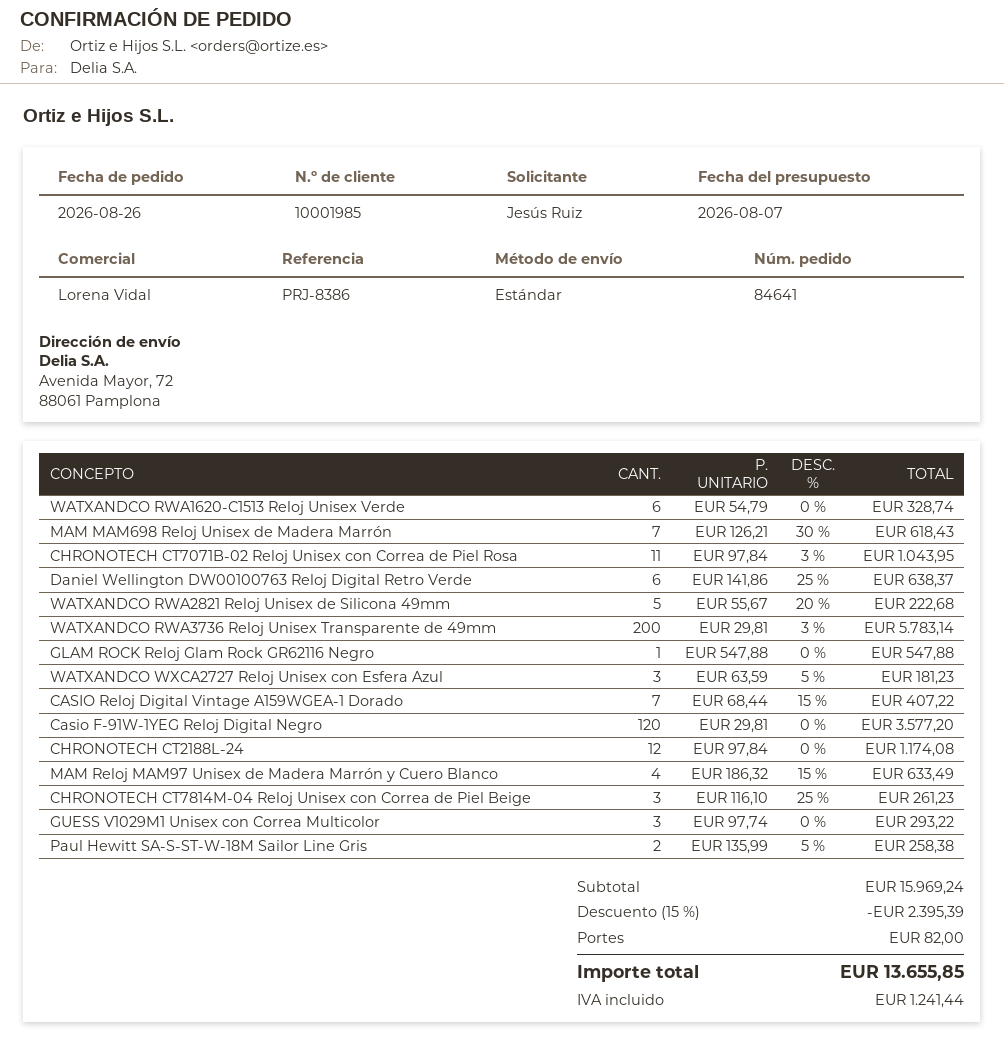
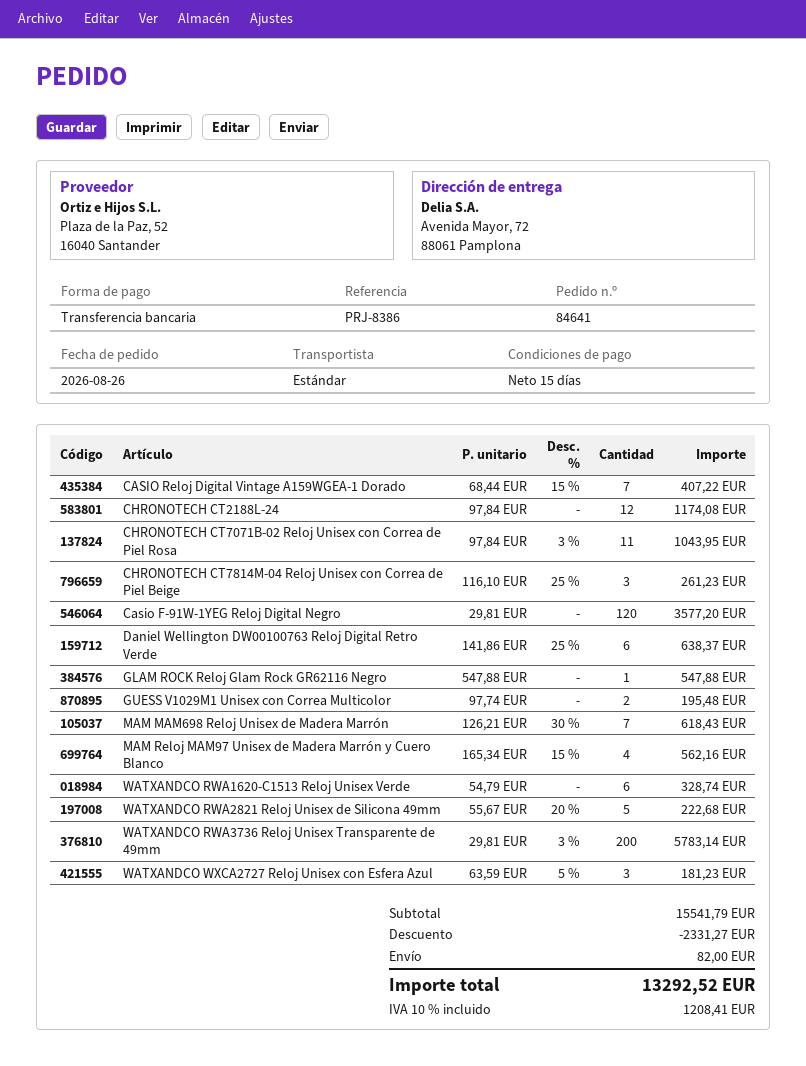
MAM Reloj MAM97 Unisex de Madera Marrón y Cuero Blanco: 4 x 186.32 - 15% = 633.49 -> 4 x 165.34 - 15% = 562.16
GUESS V1029M1 Unisex con Correa Multicolor: 3 x 97.74 = 293.22 -> 2 x 97.74 = 195.48
Paul Hewitt SA-S-ST-W-18M Sailor Line Gris: 2 x 135.99 - 5% = 258.38 -> none
subtotal: 15969.24 -> 15541.79
discount: 2395.39 -> 2331.27
tax: 1241.44 -> 1208.41
total: 13655.85 -> 13292.52

